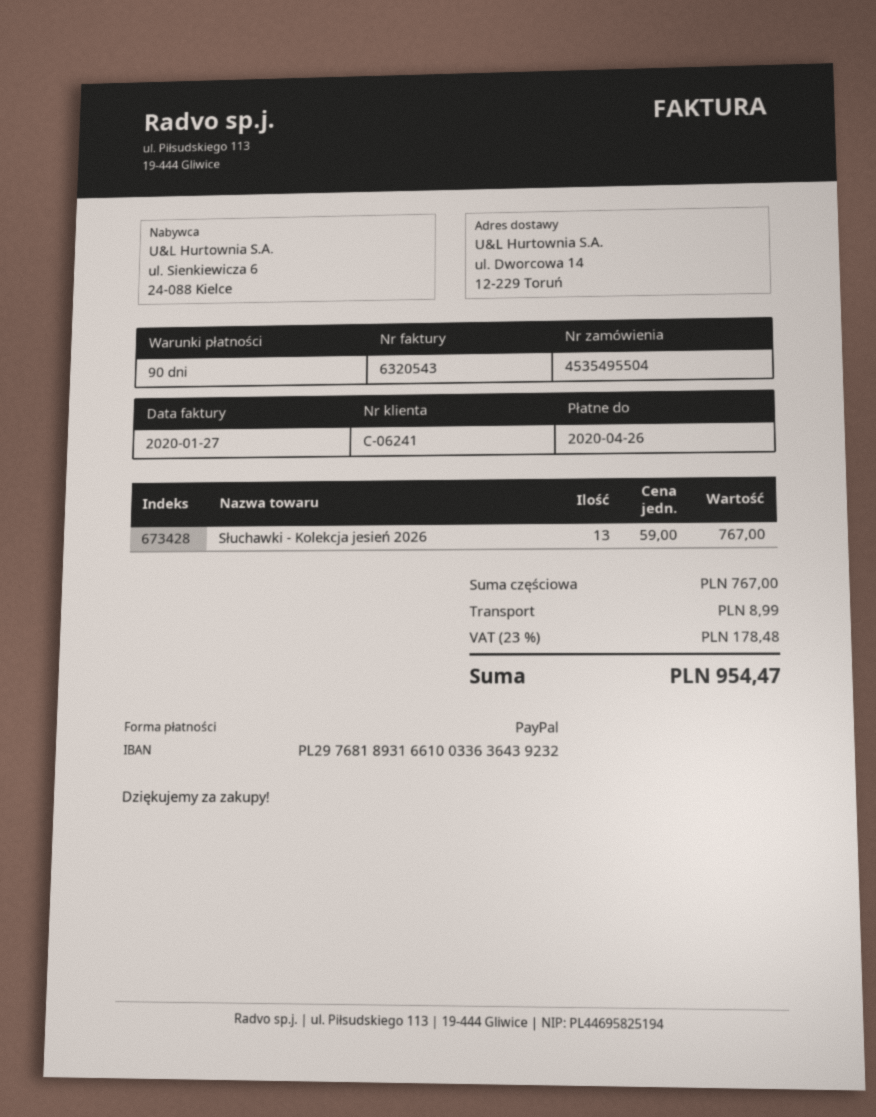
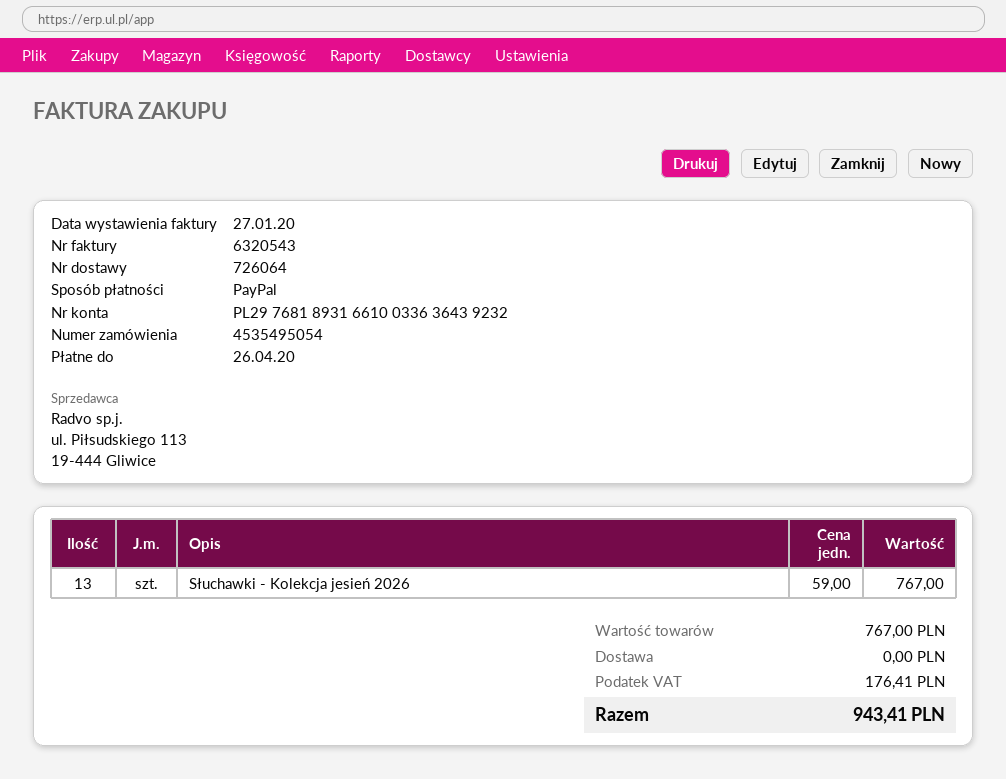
order number: 4535495504 -> 4535495054
shipping: 8.99 -> 0.00
tax: 178.48 -> 176.41
total: 954.47 -> 943.41

